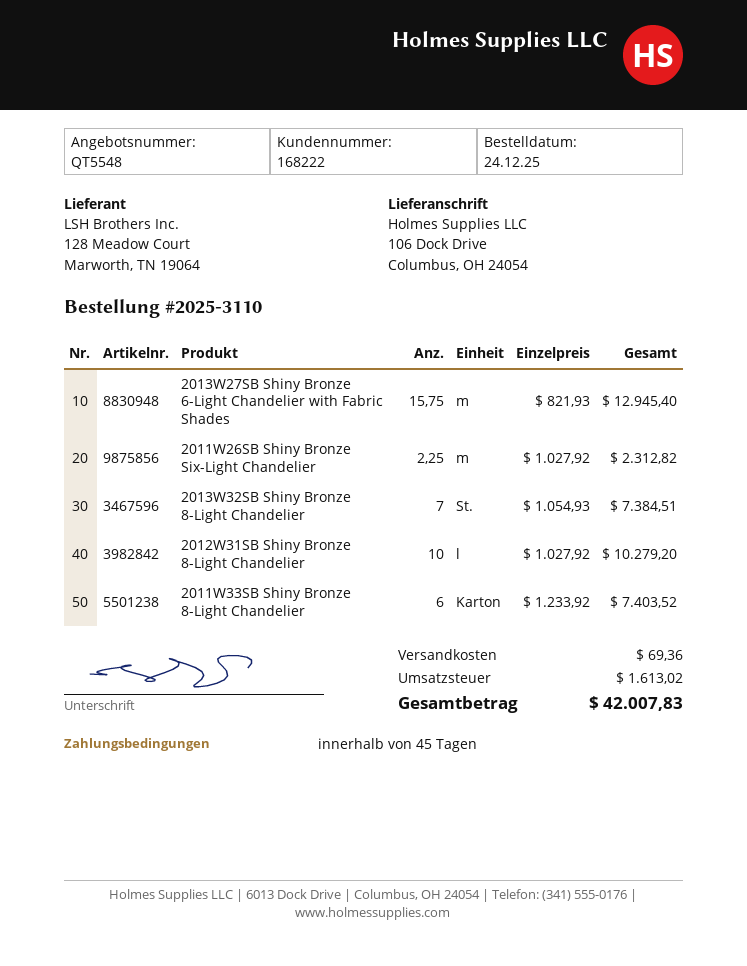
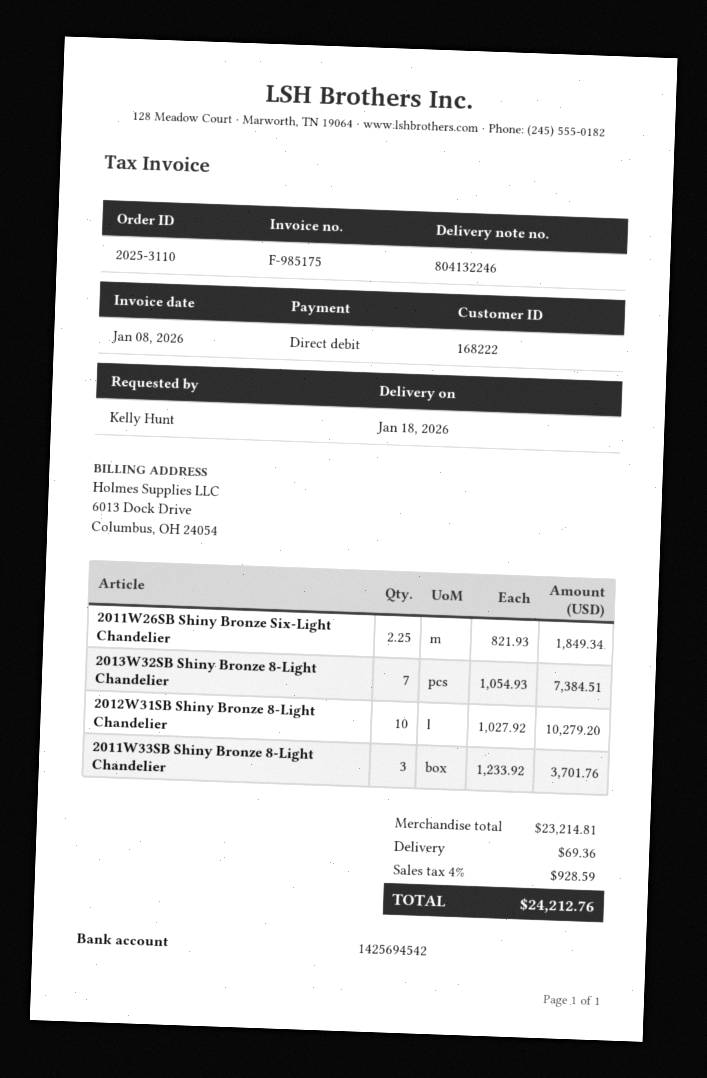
2013W27SB Shiny Bronze 6-Light Chandelier with Fabric Shades: 15.75 x 821.93 = 12945.40 -> none
2011W26SB Shiny Bronze Six-Light Chandelier: 2.25 x 1027.92 = 2312.82 -> 2.25 x 821.93 = 1849.34
2011W33SB Shiny Bronze 8-Light Chandelier: 6 x 1233.92 = 7403.52 -> 3 x 1233.92 = 3701.76
tax: 1613.02 -> 928.59
total: 42007.83 -> 24212.76

